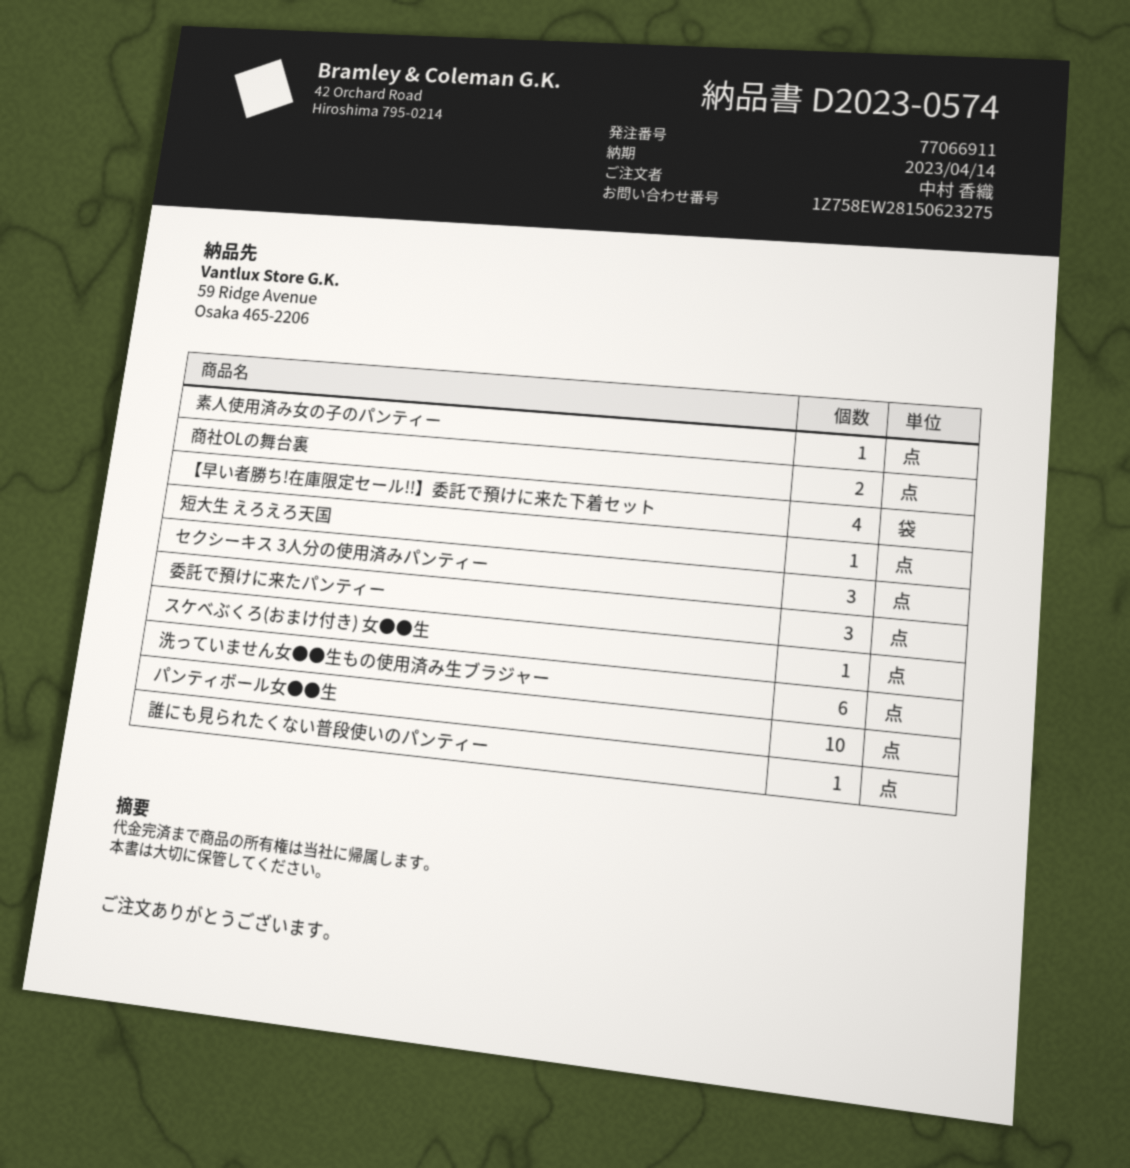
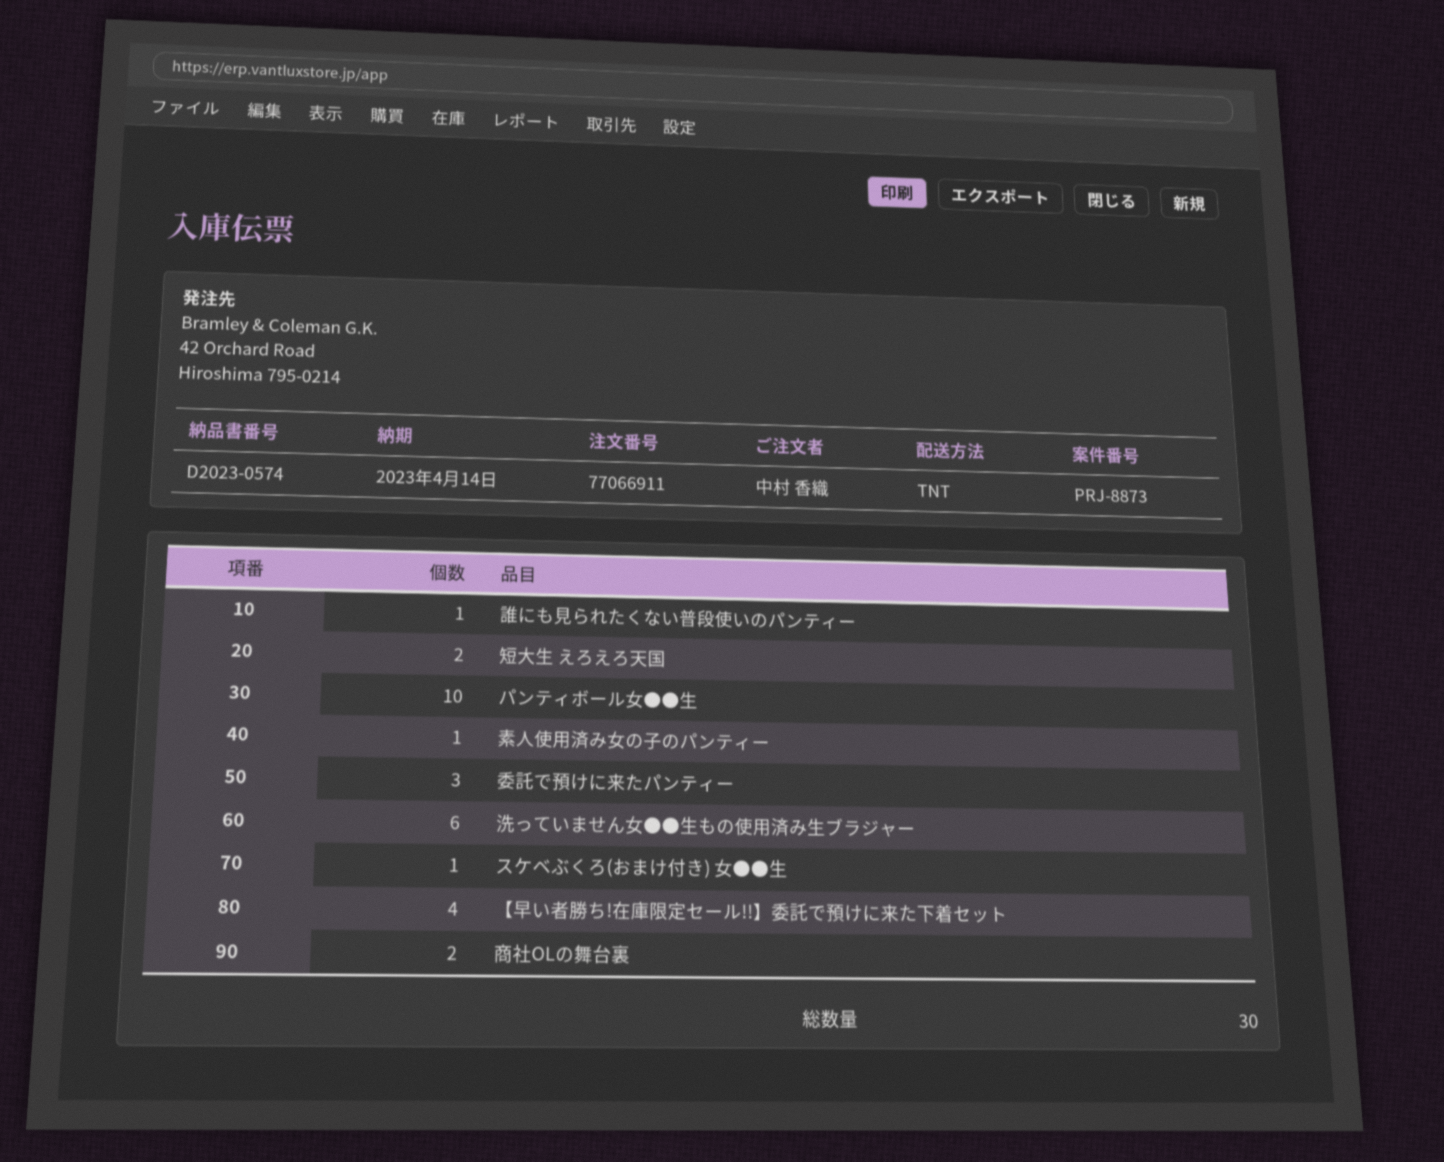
短大生 えろえろ天国: 1 -> 2
セクシーキス 3人分の使用済みパンティー: 3 -> none

